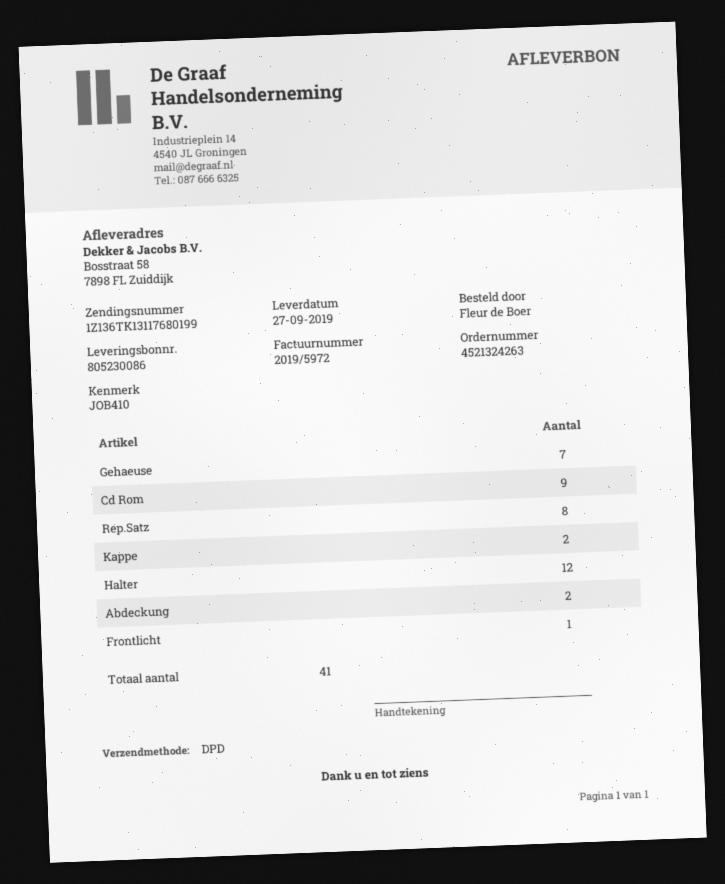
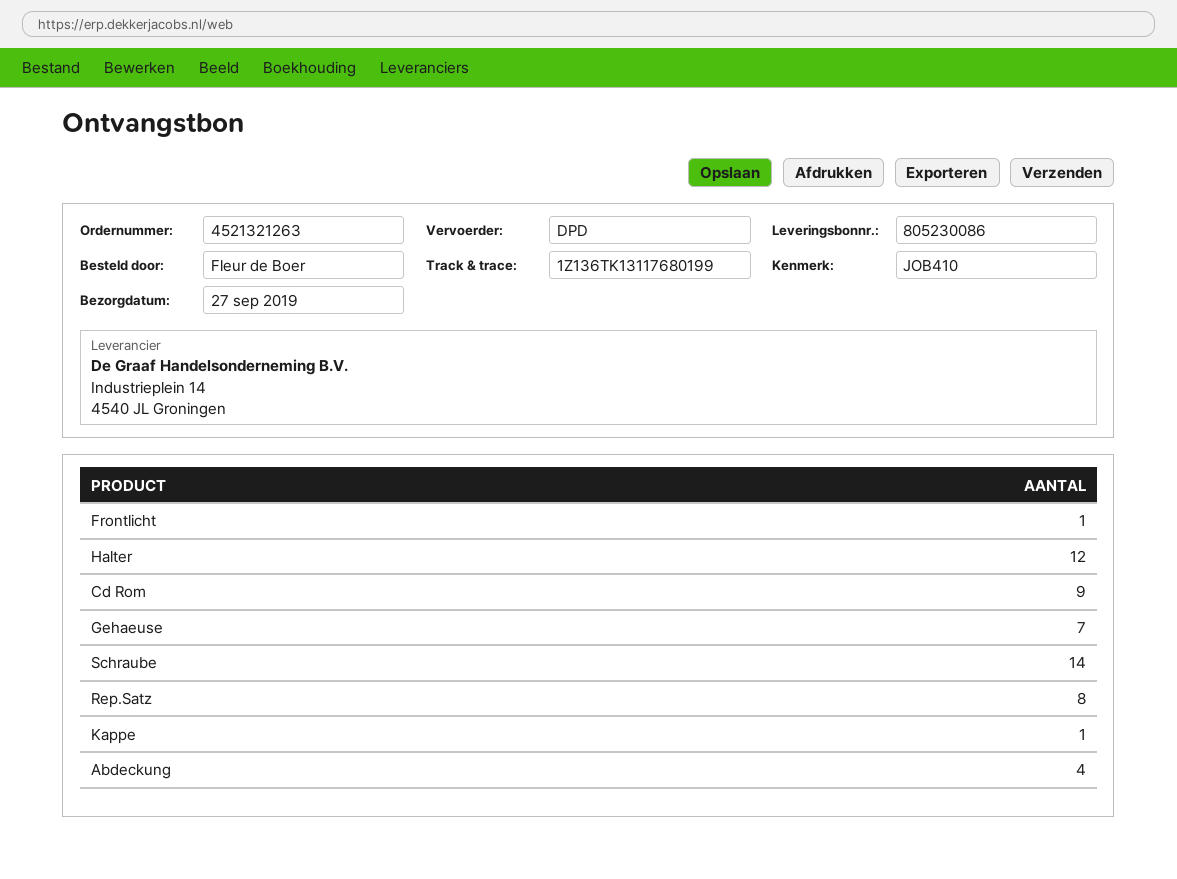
order number: 4521324263 -> 4521321263
Kappe: 2 -> 1
Abdeckung: 2 -> 4
Schraube: none -> 14

